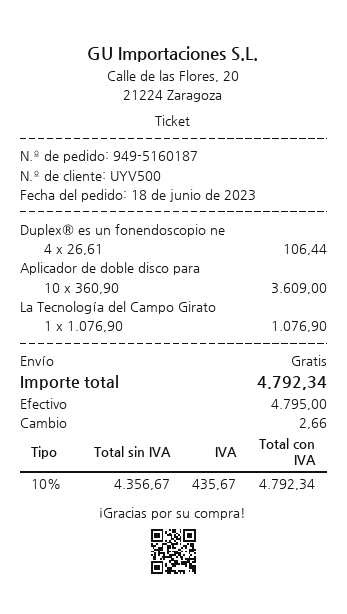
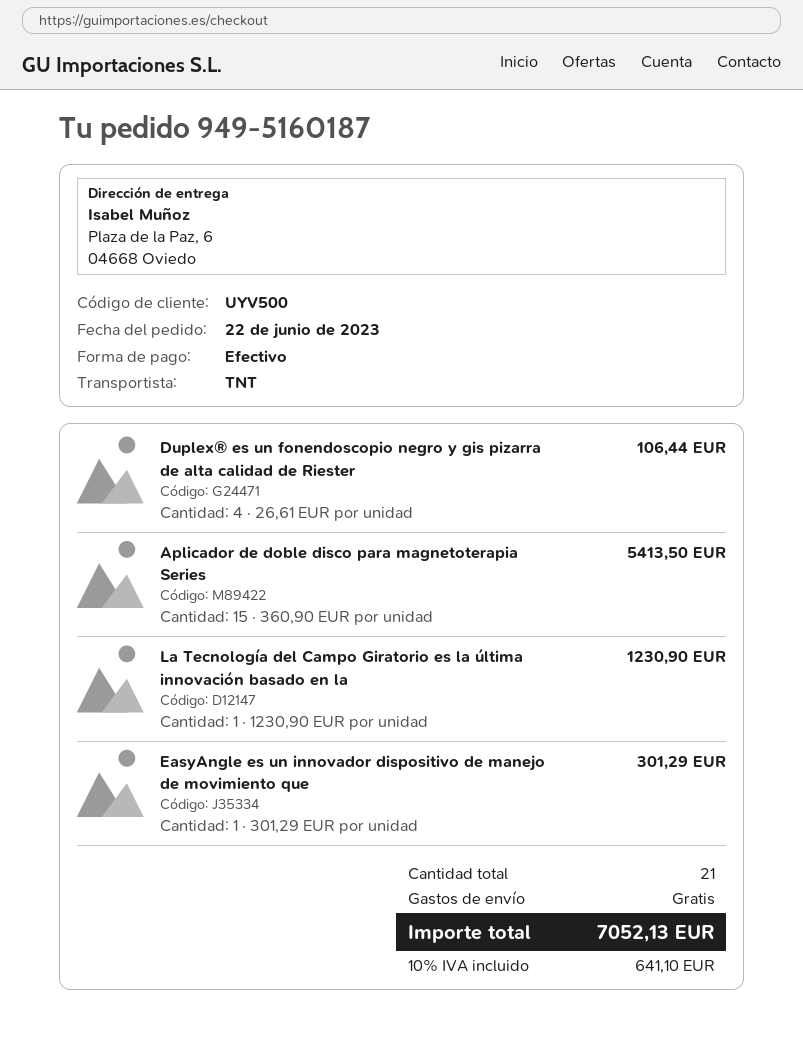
order date: 2023-06-18 -> 2023-06-22
Aplicador de doble disco para: 10 x 360.90 = 3609.00 -> 15 x 360.90 = 5413.50
La Tecnología del Campo Girato: 1 x 1076.90 = 1076.90 -> 1 x 1230.90 = 1230.90
EasyAngle es un innovador dispositivo de manejo de movimiento que: none -> 1 x 301.29 = 301.29
tax: 10% = 435.67 -> 10% = 641.10
total: 4792.34 -> 7052.13

